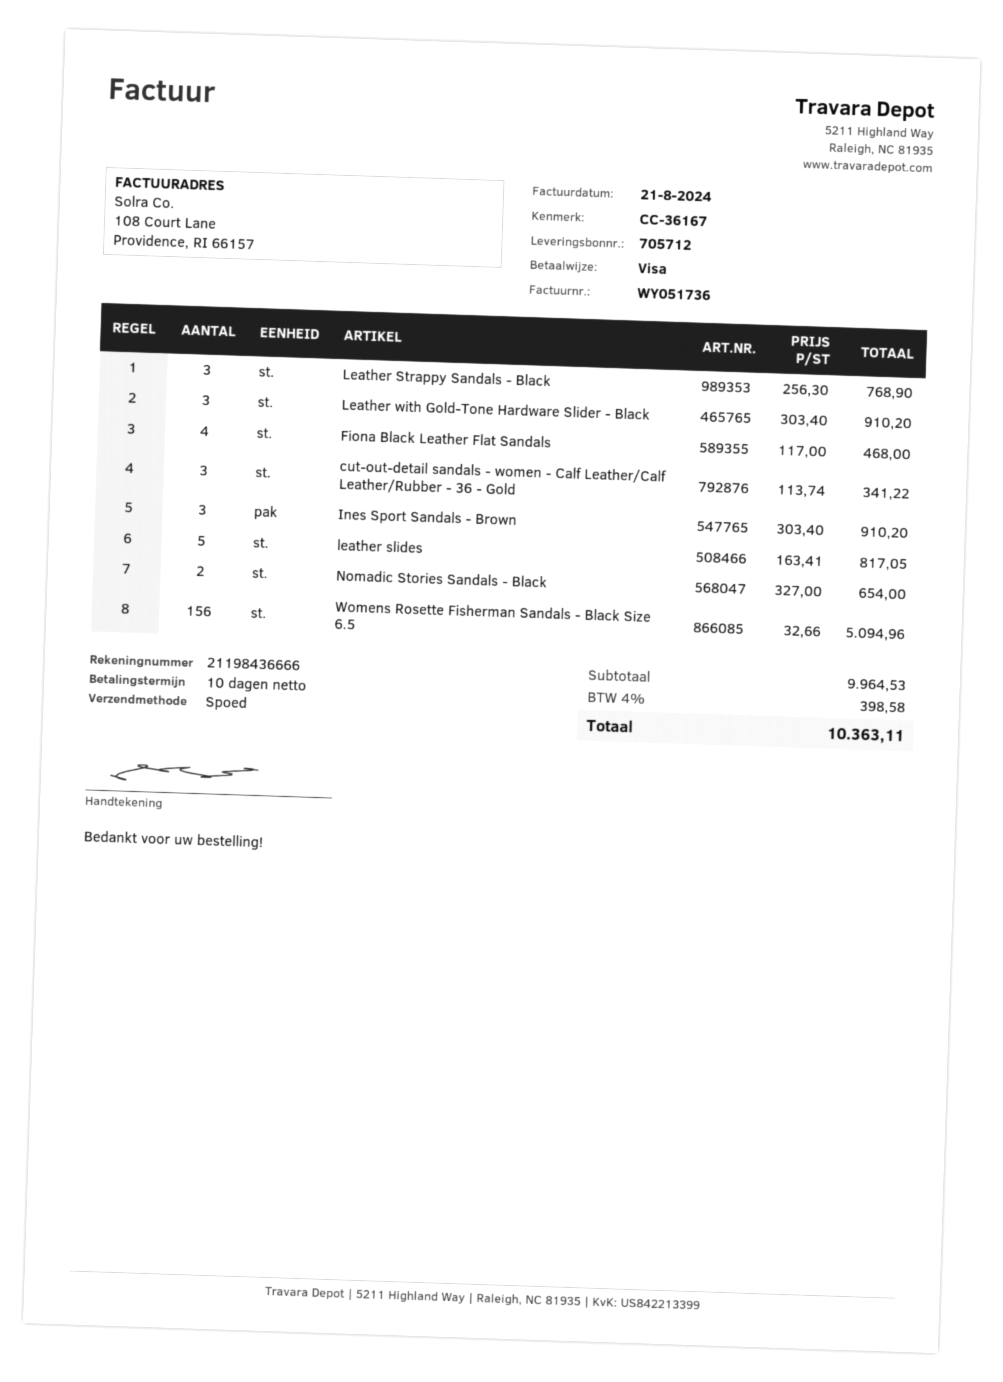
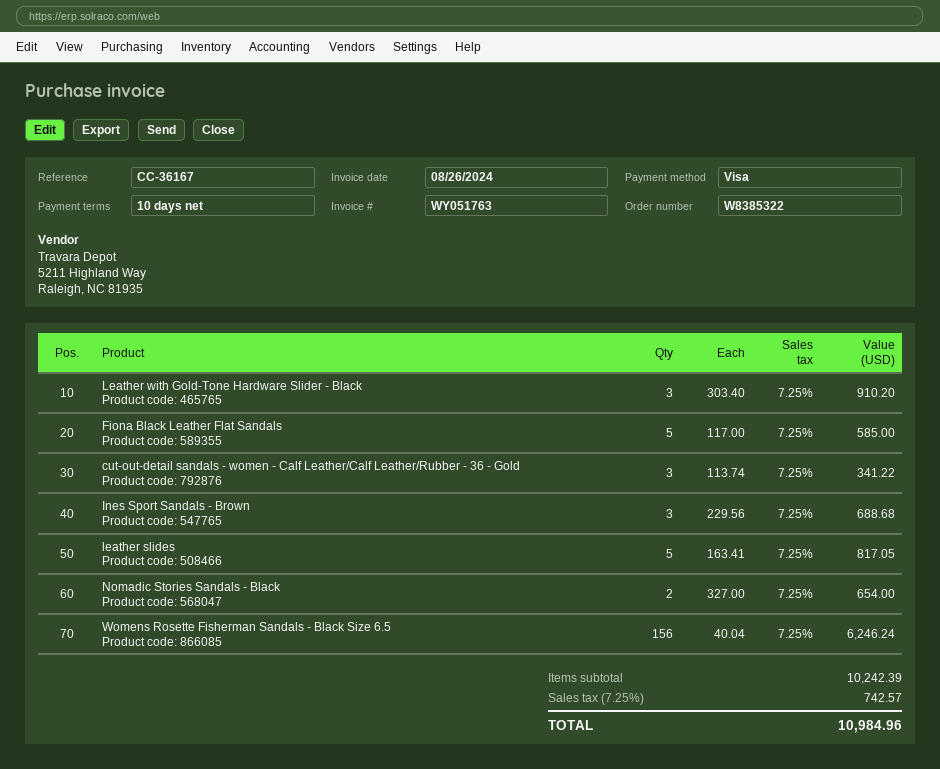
invoice number: WY051736 -> WY051763
invoice date: 2024-08-21 -> 2024-08-26
Leather Strappy Sandals - Black: 3 x 256.30 = 768.90 -> none
Fiona Black Leather Flat Sandals: 4 x 117.00 = 468.00 -> 5 x 117.00 = 585.00
Ines Sport Sandals - Brown: 3 x 303.40 = 910.20 -> 3 x 229.56 = 688.68
Womens Rosette Fisherman Sandals - Black Size 6.5: 156 x 32.66 = 5094.96 -> 156 x 40.04 = 6246.24
subtotal: 9964.53 -> 10242.39
tax: 4% = 398.58 -> 7.25% = 742.57
total: 10363.11 -> 10984.96

